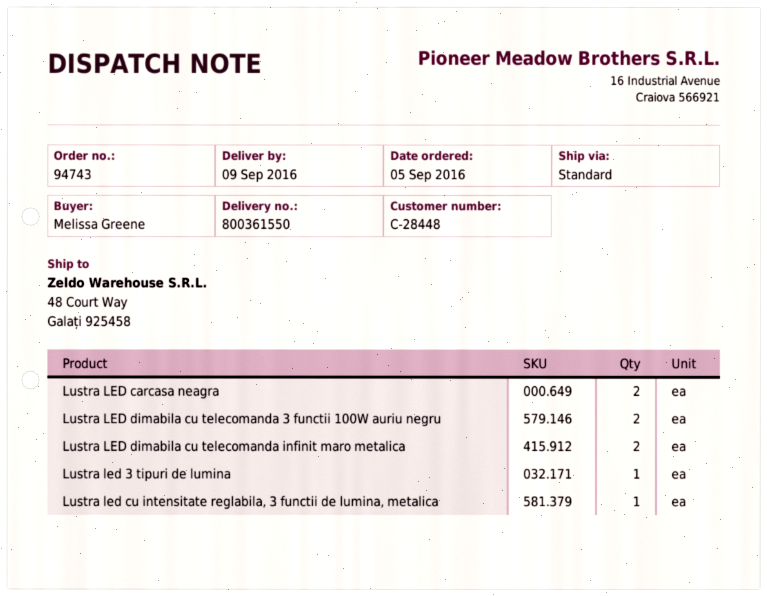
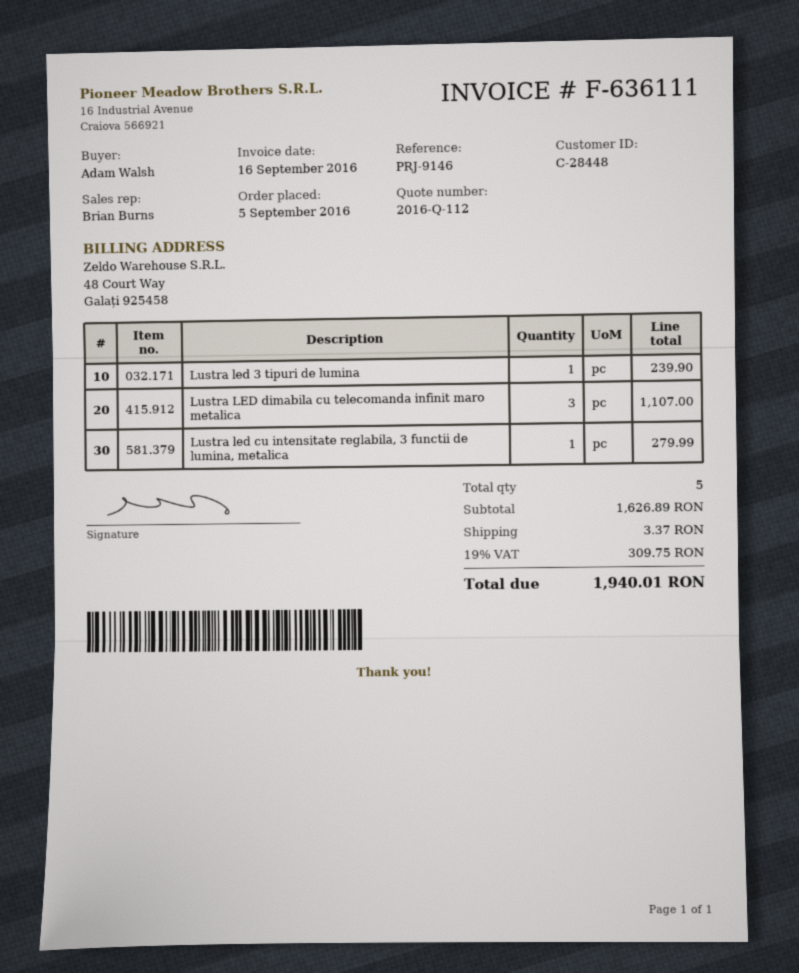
ordered by: Melissa Greene -> Adam Walsh
Lustra LED carcasa neagra: 2 -> none
Lustra LED dimabila cu telecomanda 3 functii 100W auriu negru: 2 -> none
Lustra LED dimabila cu telecomanda infinit maro metalica: 2 -> 3

